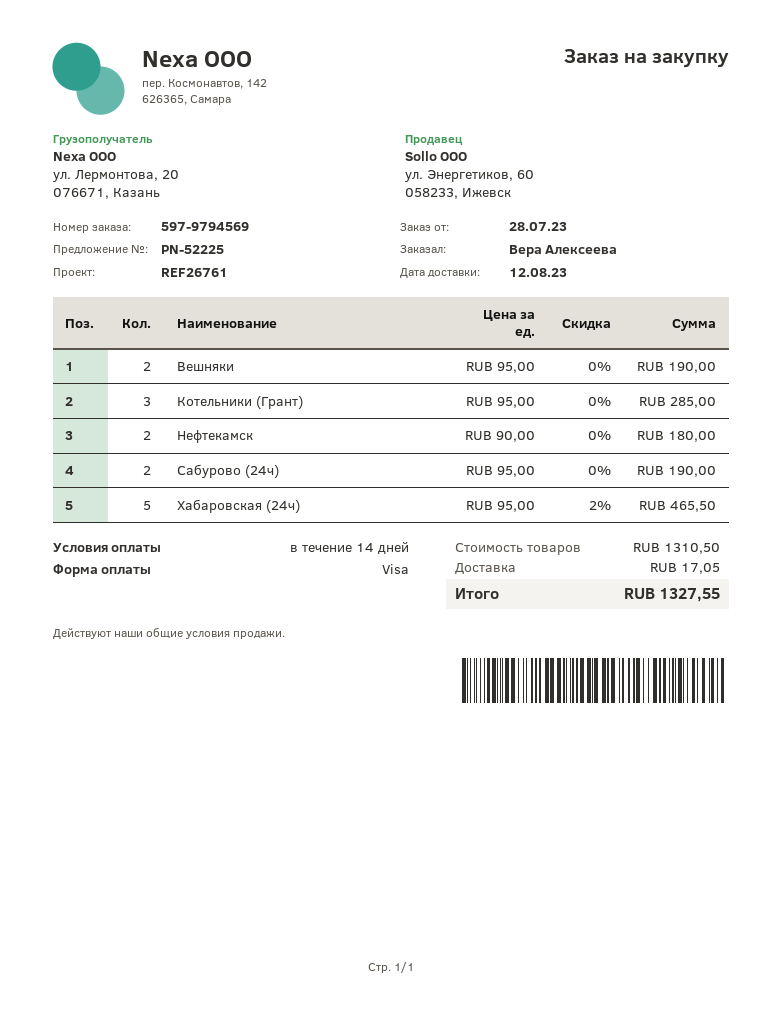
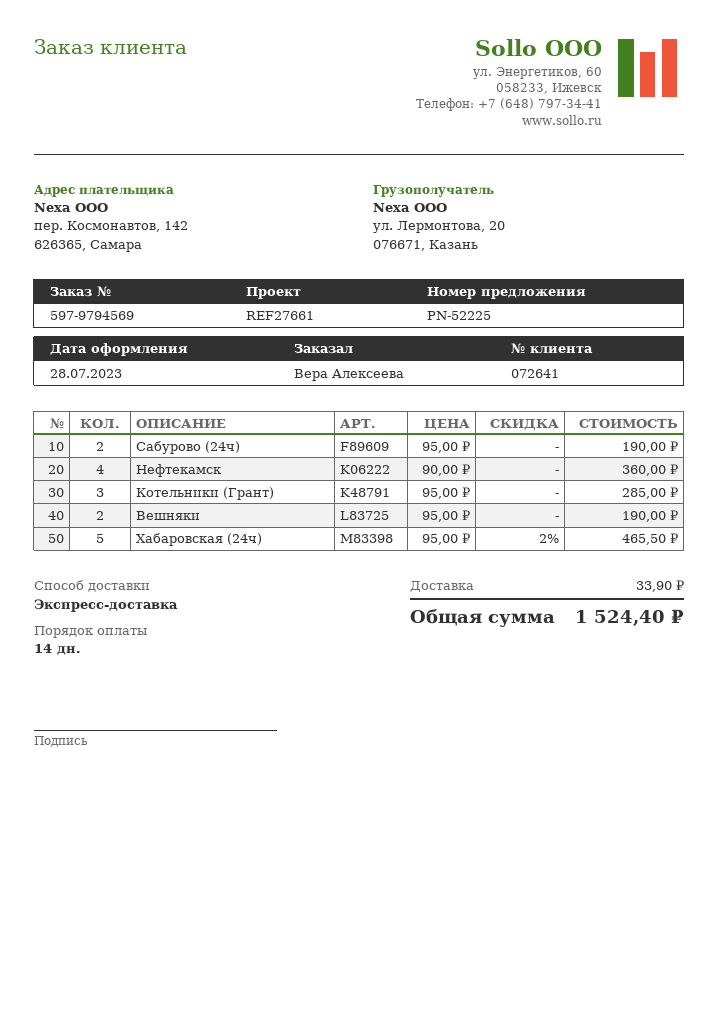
reference: REF26761 -> REF27661
Нефтекамск: 2 x 90.00 = 180.00 -> 4 x 90.00 = 360.00
shipping: 17.05 -> 33.90
total: 1327.55 -> 1524.40

